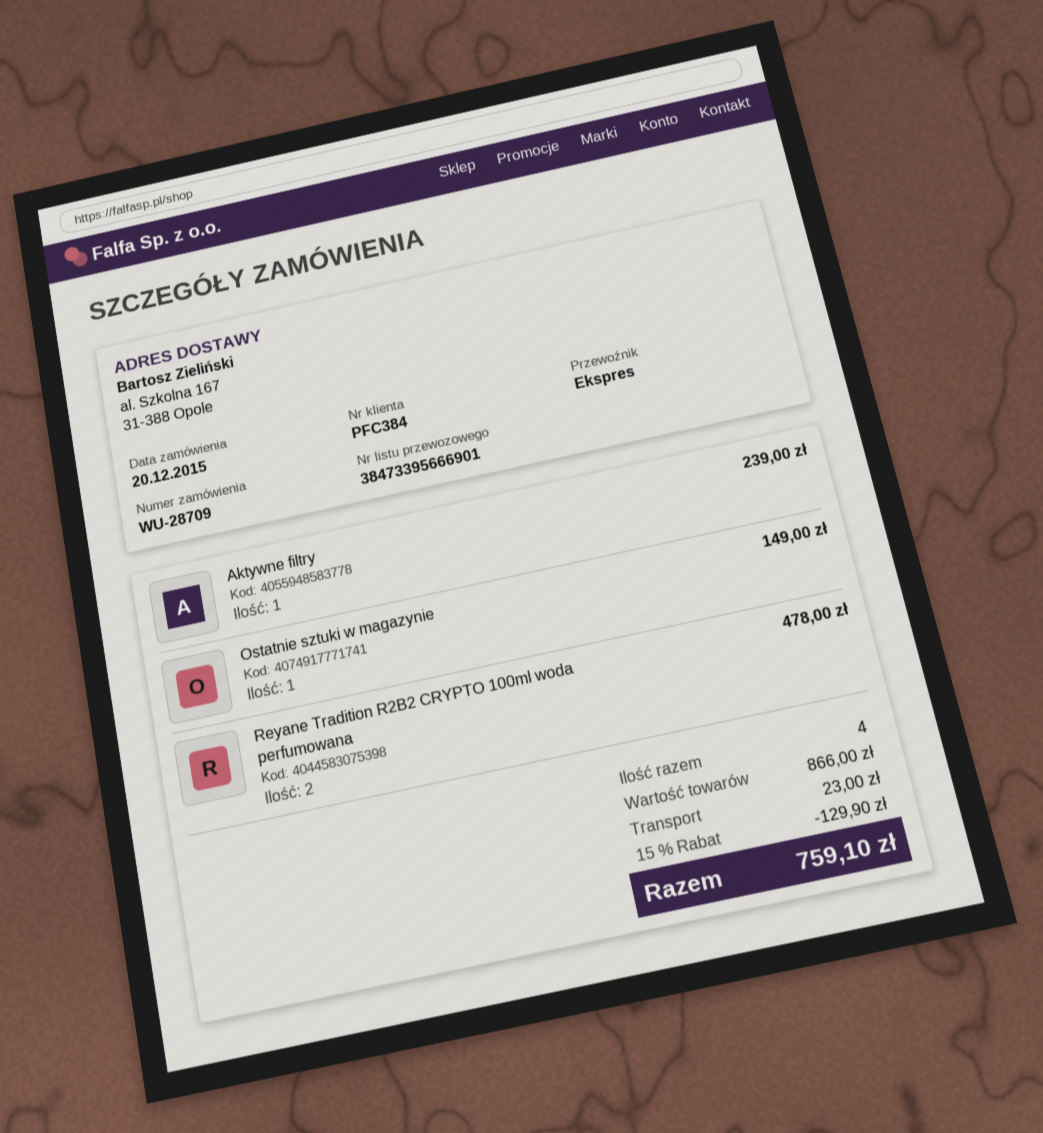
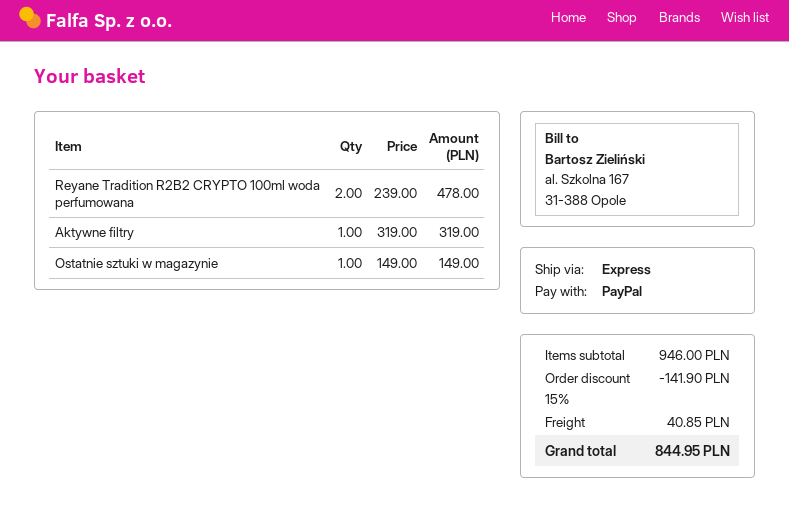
Aktywne filtry: 1 for 239.00 -> 1 for 319.00
subtotal: 866.00 -> 946.00
discount: 15% = 129.90 -> 15% = 141.90
shipping: 23.00 -> 40.85
total: 759.10 -> 844.95

